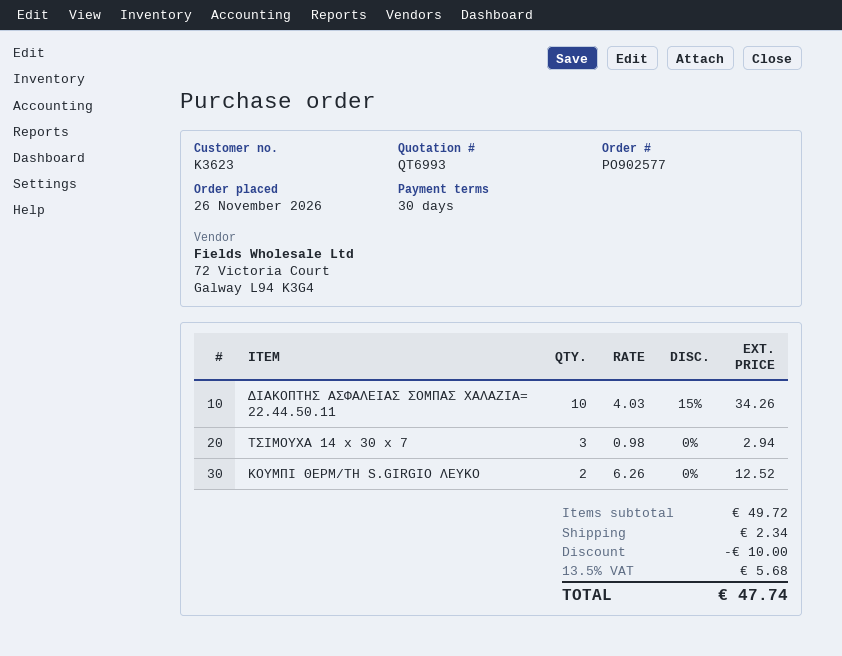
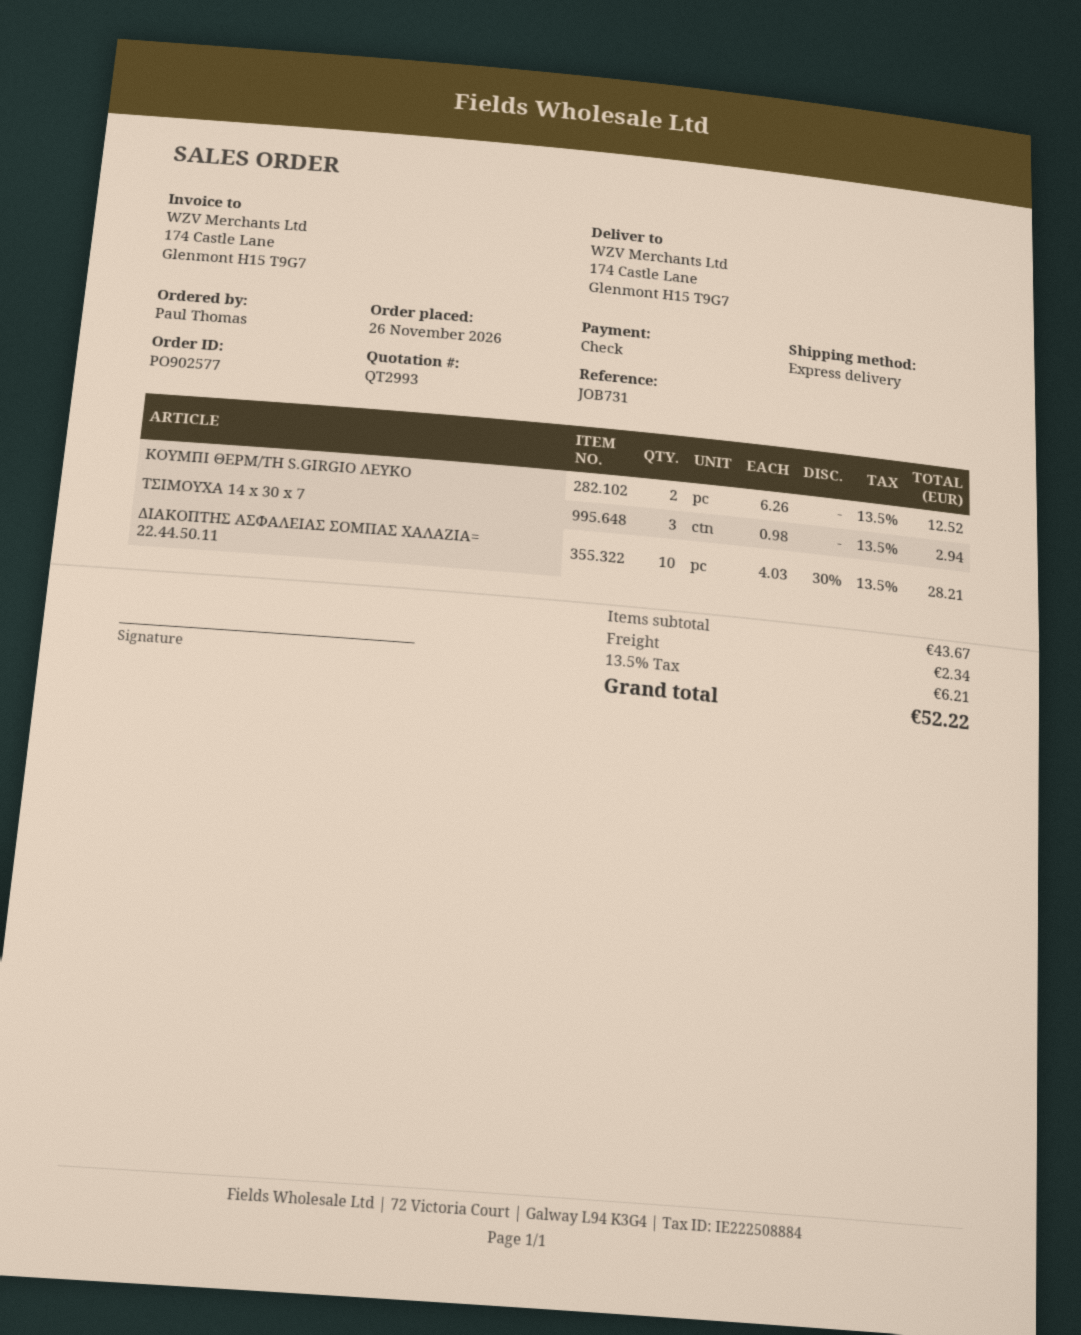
quote number: QT6993 -> QT2993
ΔΙΑΚΟΠΤΗΣ ΑΣΦΑΛΕΙΑΣ ΣΟΜΠΑΣ ΧΑΛΑΖΙΑ= 22.44.50.11: 10 x 4.03 - 15% = 34.26 -> 10 x 4.03 - 30% = 28.21
subtotal: 49.72 -> 43.67
discount: 10.00 -> none
tax: 13.5% = 5.68 -> 13.5% = 6.21
total: 47.74 -> 52.22

